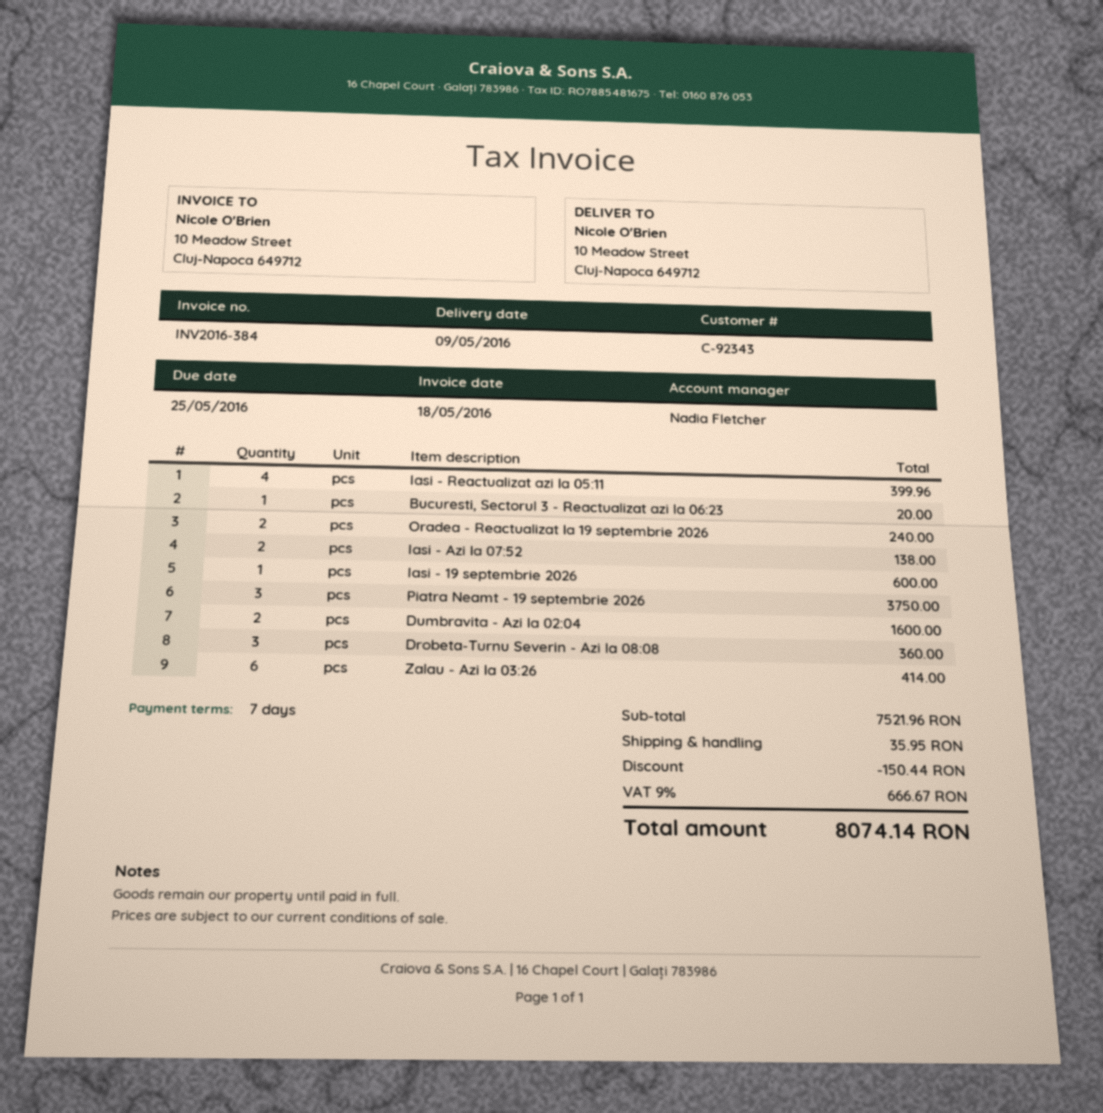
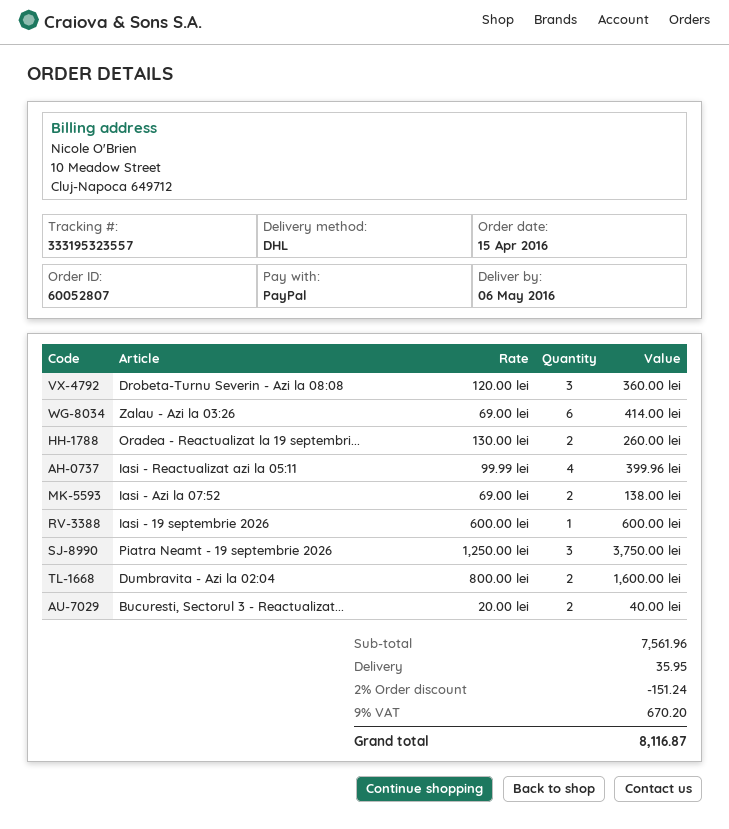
delivery date: 2016-05-09 -> 2016-05-06
Bucuresti, Sectorul 3 - Reactualizat azi la 06:23: 1 for 20.00 -> 2 for 40.00
Oradea - Reactualizat la 19 septembrie 2026: 2 for 240.00 -> 2 for 260.00
subtotal: 7521.96 -> 7561.96
discount: 150.44 -> 151.24
tax: 9% = 666.67 -> 9% = 670.20
total: 8074.14 -> 8116.87

